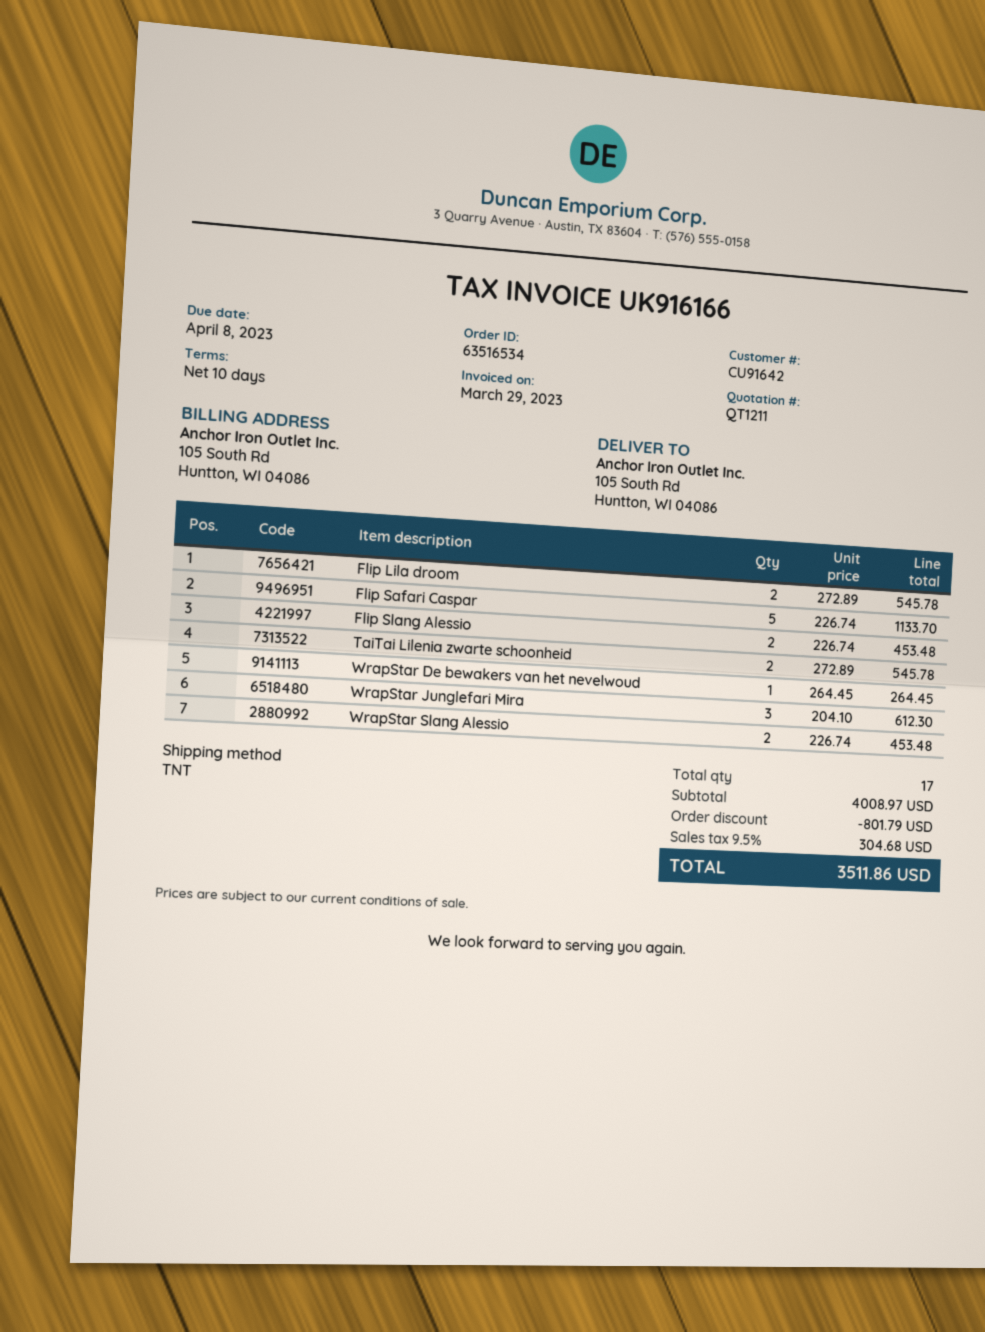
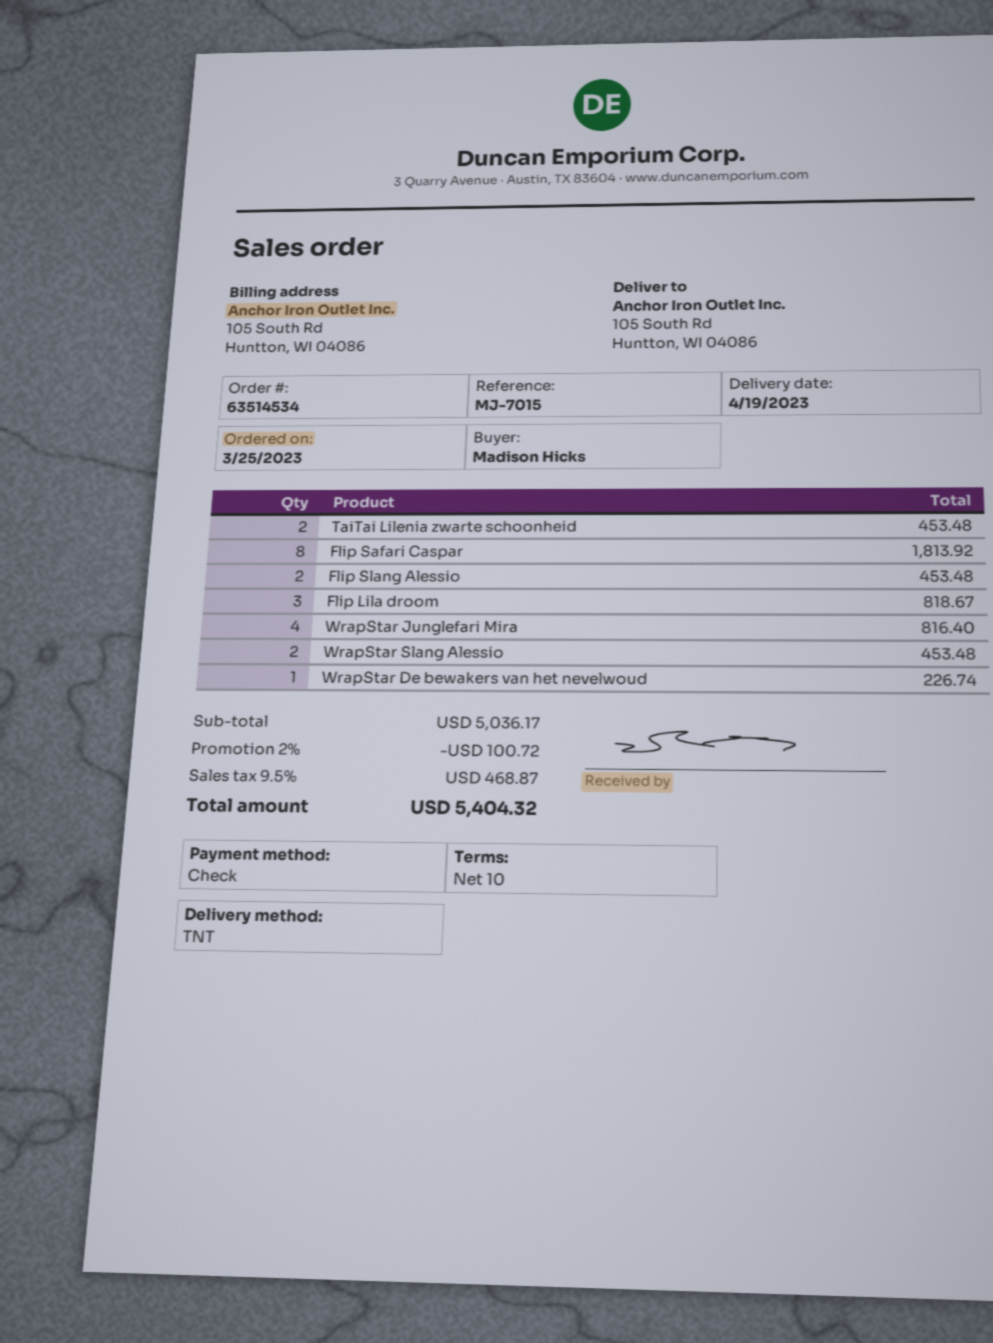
order number: 63516534 -> 63514534
Flip Lila droom: 2 for 545.78 -> 3 for 818.67
Flip Safari Caspar: 5 for 1133.70 -> 8 for 1813.92
TaiTai Lilenia zwarte schoonheid: 2 for 545.78 -> 2 for 453.48
WrapStar De bewakers van het nevelwoud: 1 for 264.45 -> 1 for 226.74
WrapStar Junglefari Mira: 3 for 612.30 -> 4 for 816.40
subtotal: 4008.97 -> 5036.17
discount: 801.79 -> 100.72
tax: 9.5% = 304.68 -> 9.5% = 468.87
total: 3511.86 -> 5404.32

